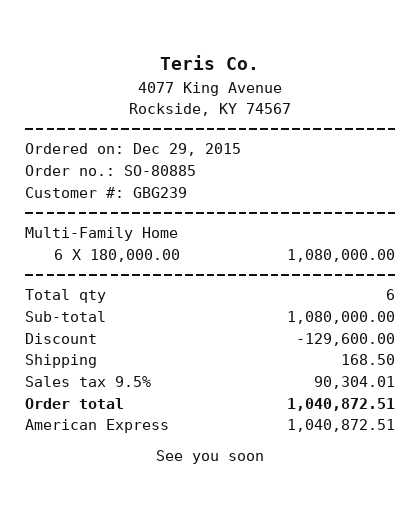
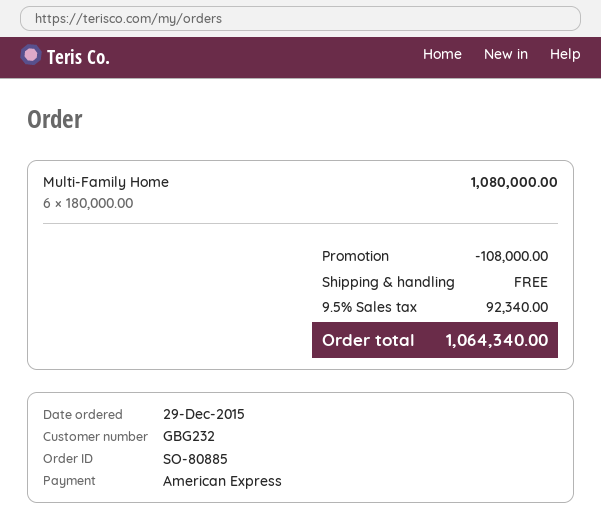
customer number: GBG239 -> GBG232
discount: 129600.00 -> 108000.00
shipping: 168.50 -> 0.00
tax: 9.5% = 90304.01 -> 9.5% = 92340.00
total: 1040872.51 -> 1064340.00

